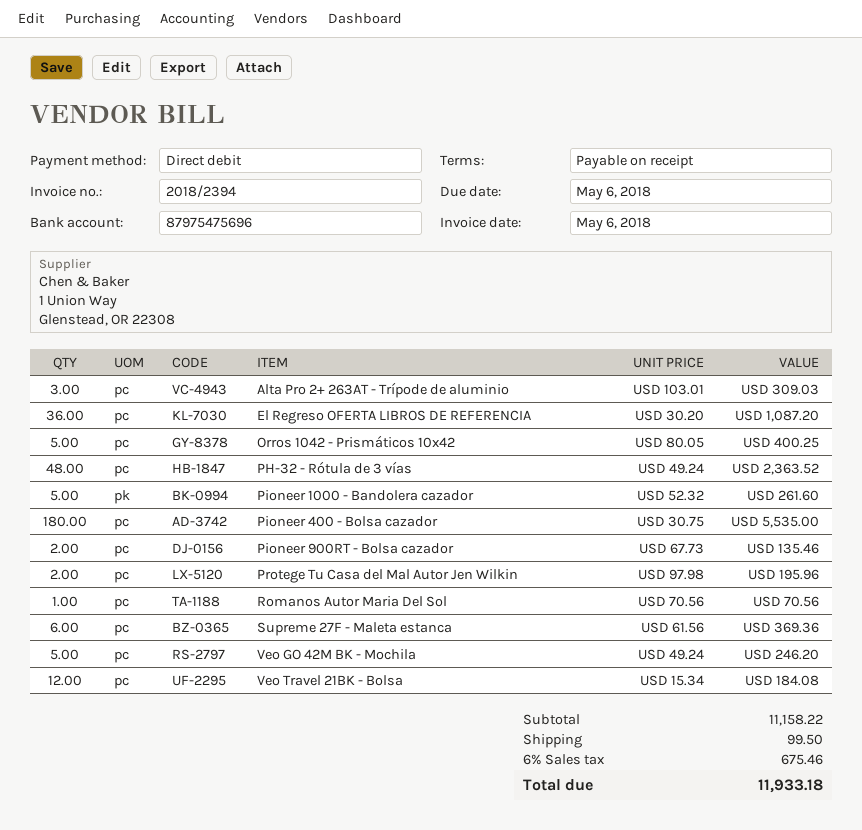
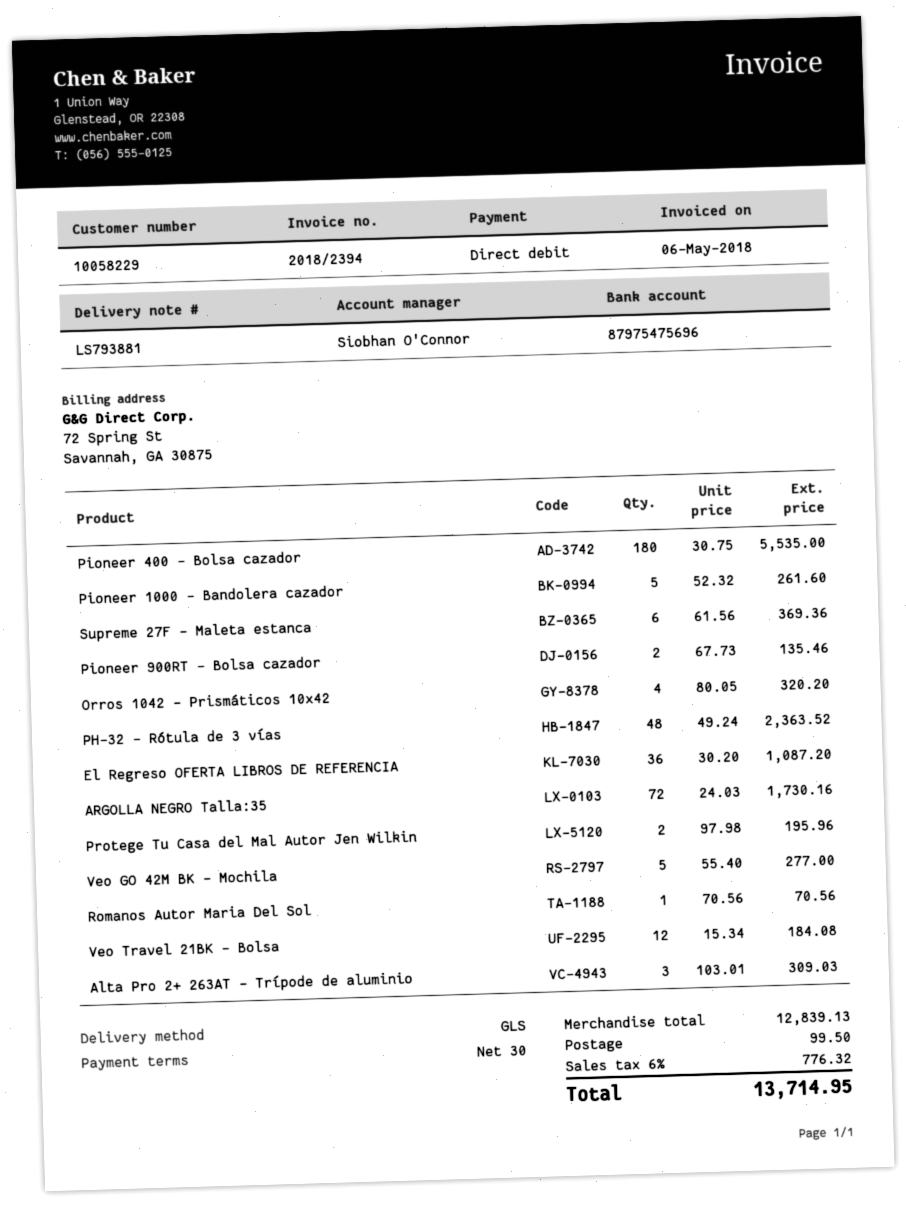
payment terms: on receipt -> 30 days
Orros 1042 - Prismáticos 10x42: 5 x 80.05 = 400.25 -> 4 x 80.05 = 320.20
Veo GO 42M BK - Mochila: 5 x 49.24 = 246.20 -> 5 x 55.40 = 277.00
ARGOLLA NEGRO Talla:35: none -> 72 x 24.03 = 1730.16
subtotal: 11158.22 -> 12839.13
tax: 6% = 675.46 -> 6% = 776.32
total: 11933.18 -> 13714.95

